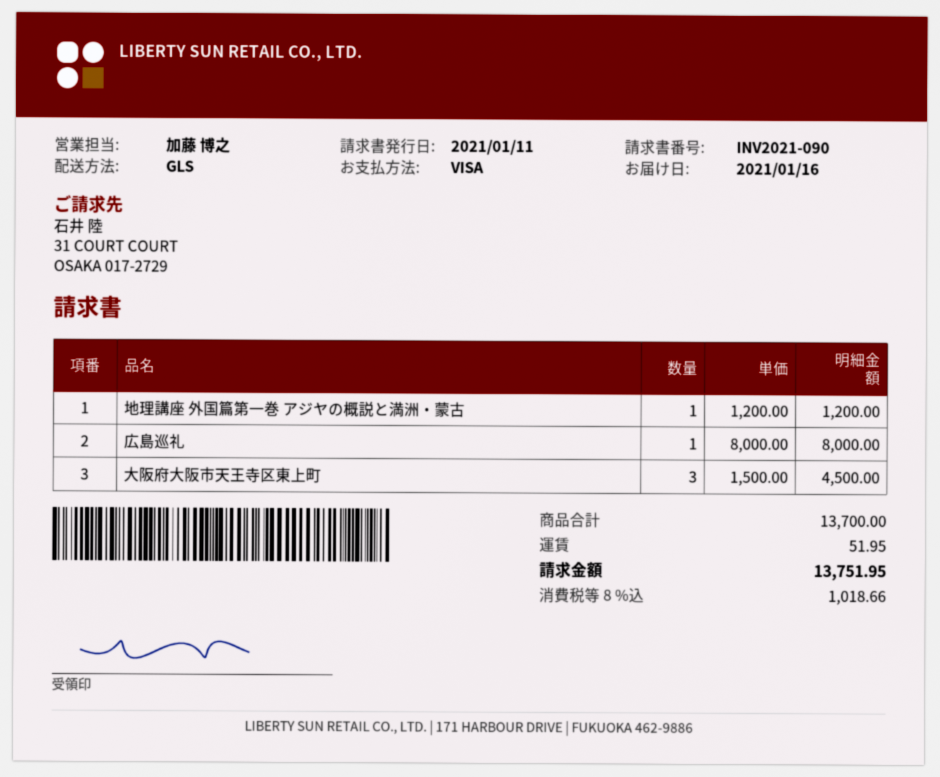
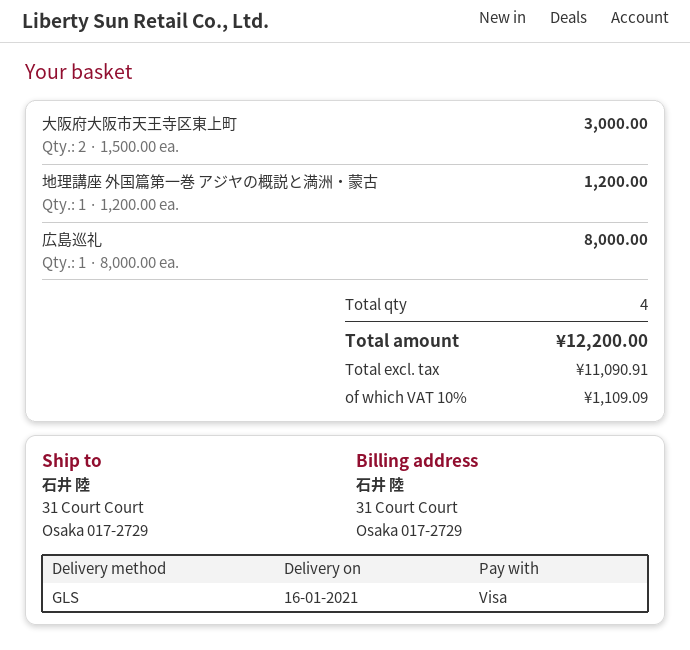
大阪府大阪市天王寺区東上町: 3 x 1500.00 = 4500.00 -> 2 x 1500.00 = 3000.00
shipping: 51.95 -> none
tax: 8% = 1018.66 -> 10% = 1109.09
total: 13751.95 -> 12200.00

